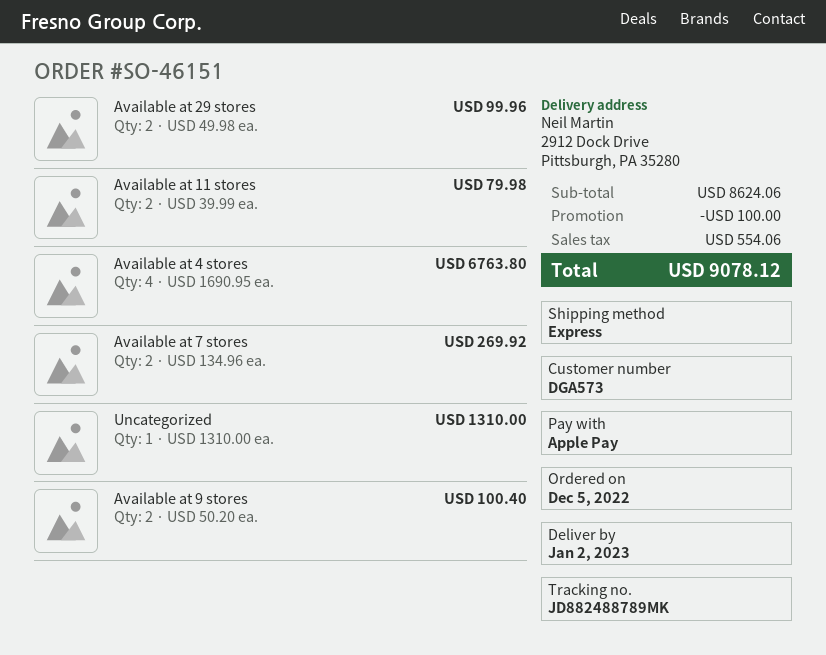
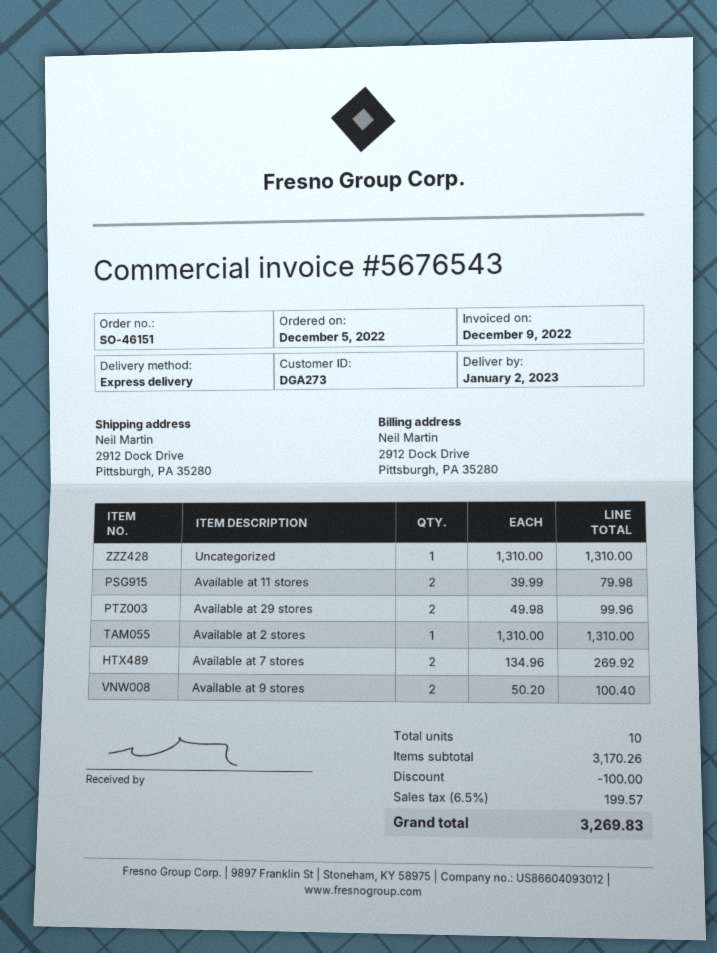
customer number: DGA573 -> DGA273
Available at 4 stores: 4 x 1690.95 = 6763.80 -> none
Available at 2 stores: none -> 1 x 1310.00 = 1310.00
subtotal: 8624.06 -> 3170.26
tax: 554.06 -> 199.57
total: 9078.12 -> 3269.83

